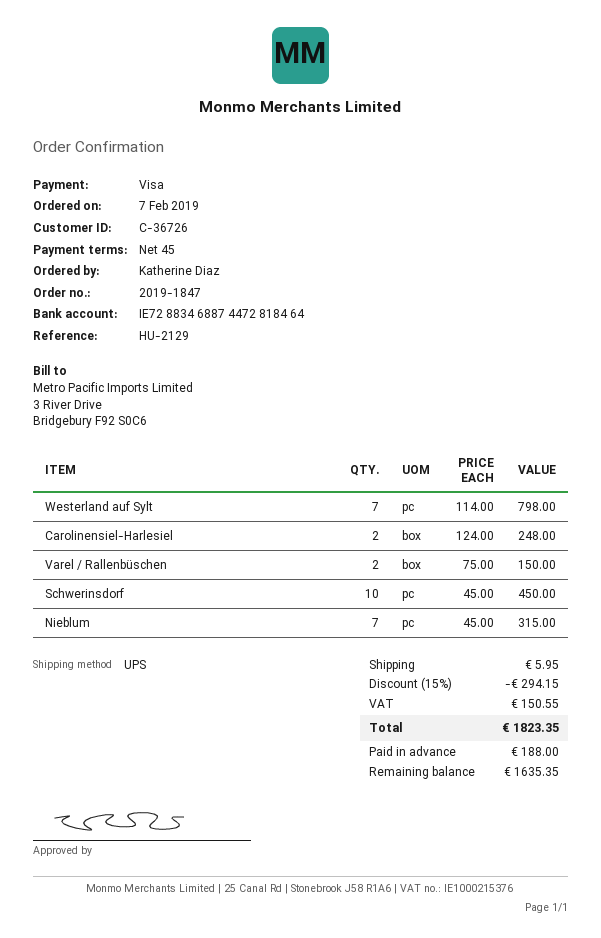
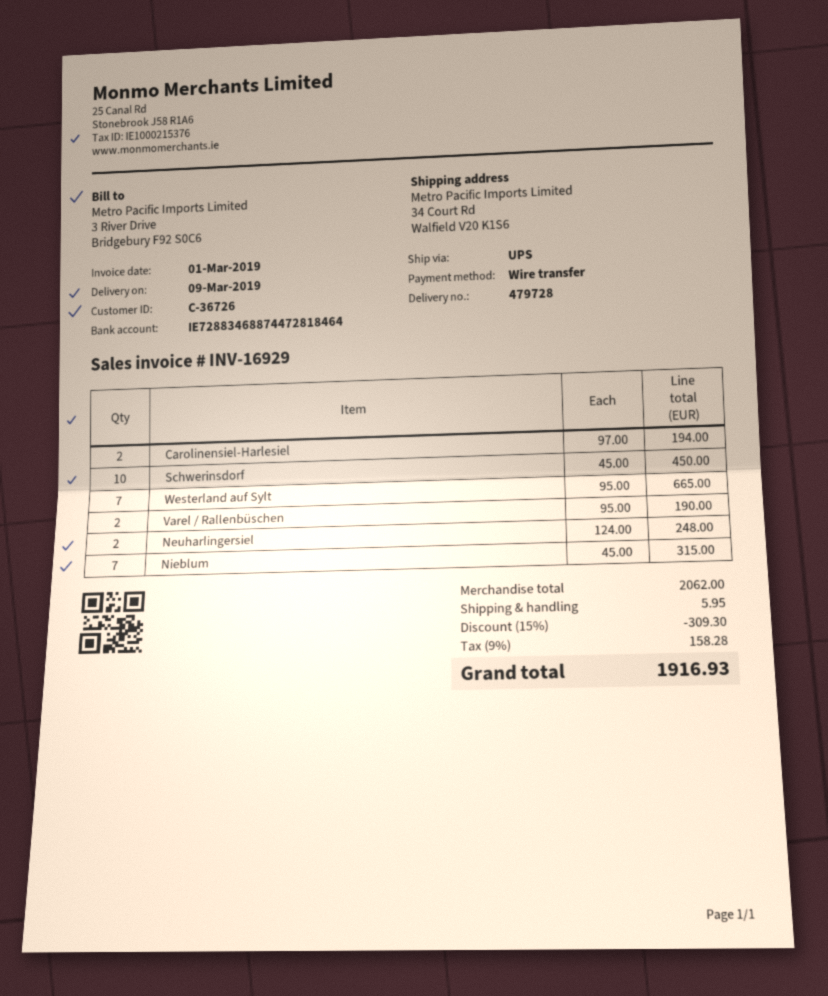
payment method: Visa -> bank transfer
Westerland auf Sylt: 7 x 114.00 = 798.00 -> 7 x 95.00 = 665.00
Carolinensiel-Harlesiel: 2 x 124.00 = 248.00 -> 2 x 97.00 = 194.00
Varel / Rallenbüschen: 2 x 75.00 = 150.00 -> 2 x 95.00 = 190.00
Neuharlingersiel: none -> 2 x 124.00 = 248.00
discount: 15% = 294.15 -> 15% = 309.30
tax: 150.55 -> 158.28
total: 1823.35 -> 1916.93

